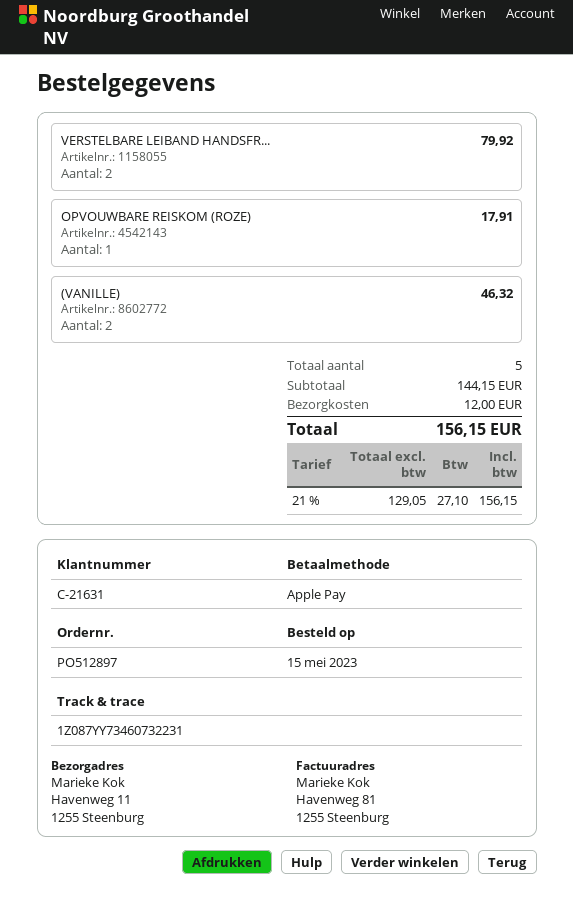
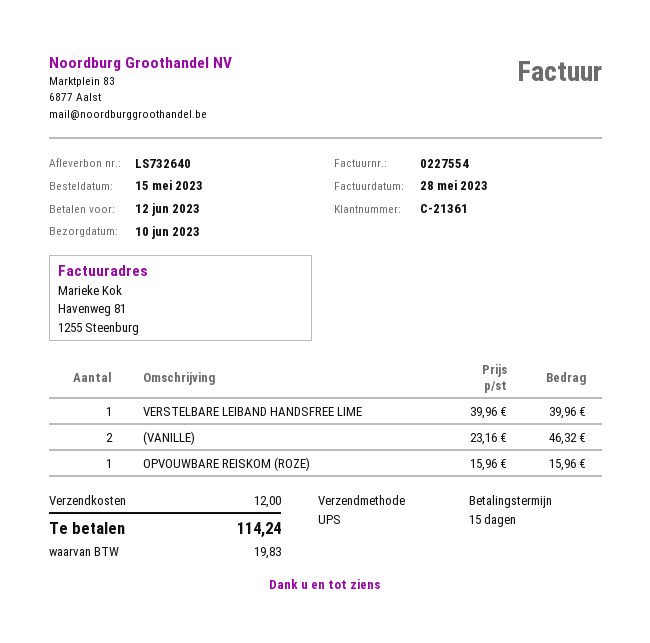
customer number: C-21631 -> C-21361
VERSTELBARE LEIBAND HANDSFR...: 2 for 79.92 -> 1 for 39.96
OPVOUWBARE REISKOM (ROZE): 1 for 17.91 -> 1 for 15.96
tax: 27.10 -> 19.83
total: 156.15 -> 114.24

